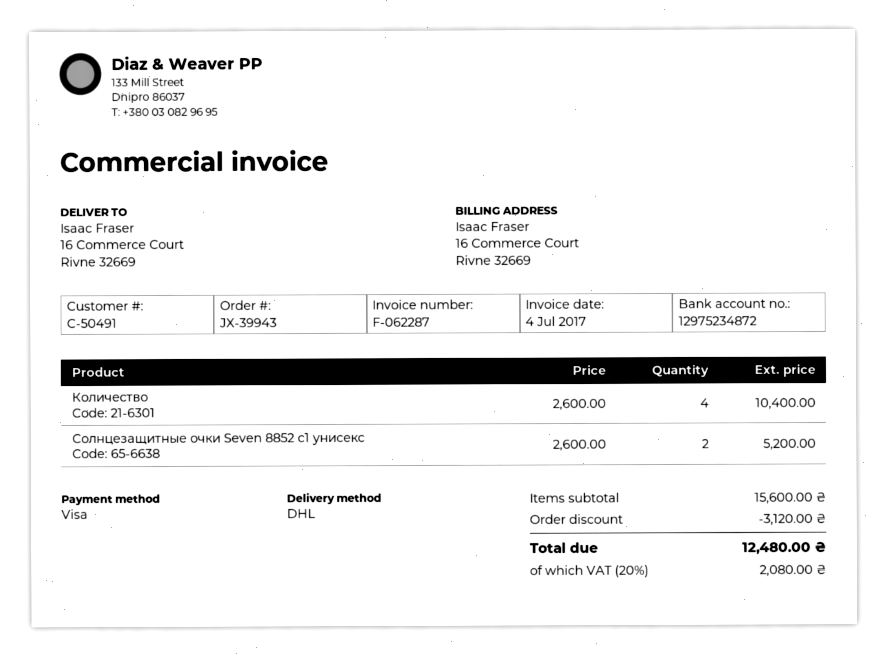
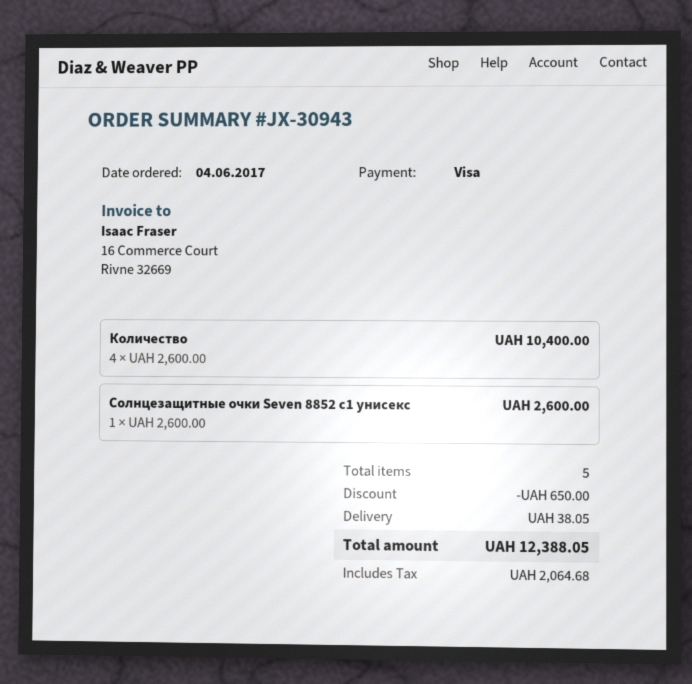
order number: JX-39943 -> JX-30943
Солнцезащитные очки Seven 8852 c1 унисекс: 2 x 2600.00 = 5200.00 -> 1 x 2600.00 = 2600.00
discount: 3120.00 -> 650.00
shipping: none -> 38.05
tax: 2080.00 -> 2064.68
total: 12480.00 -> 12388.05

